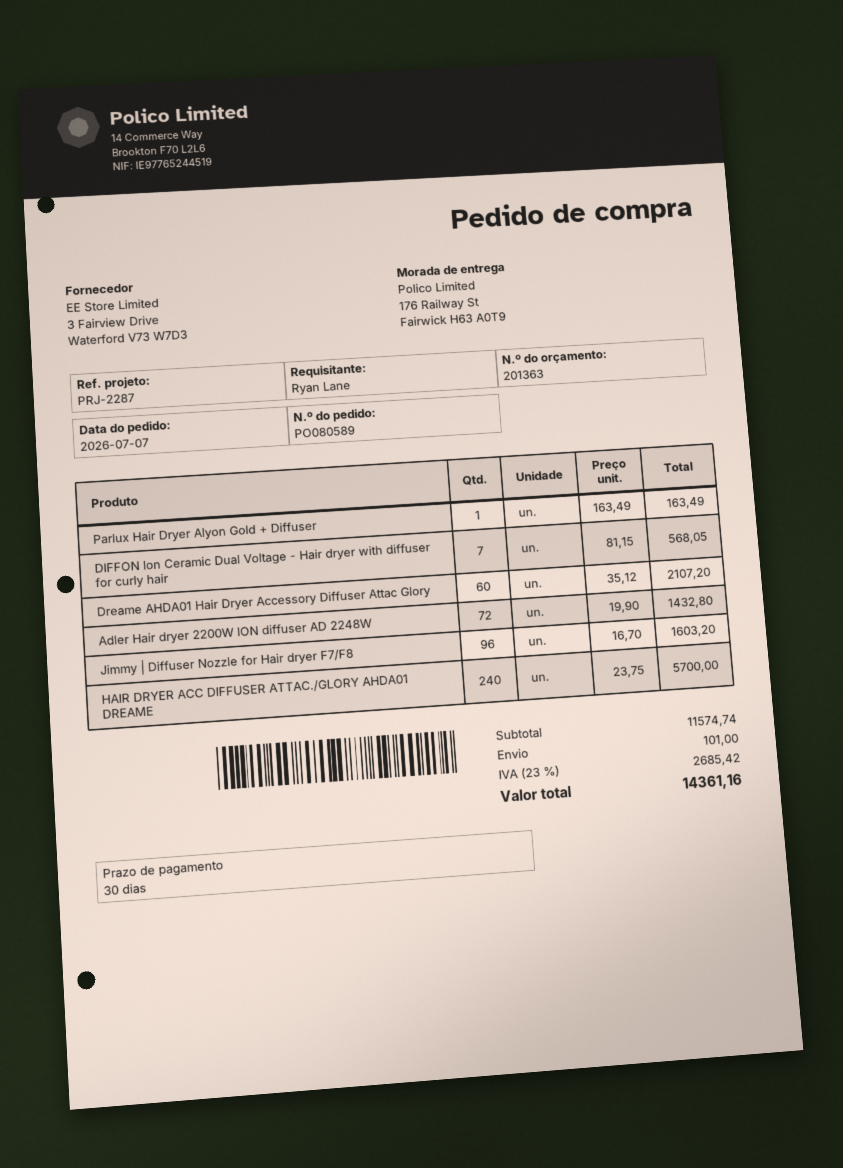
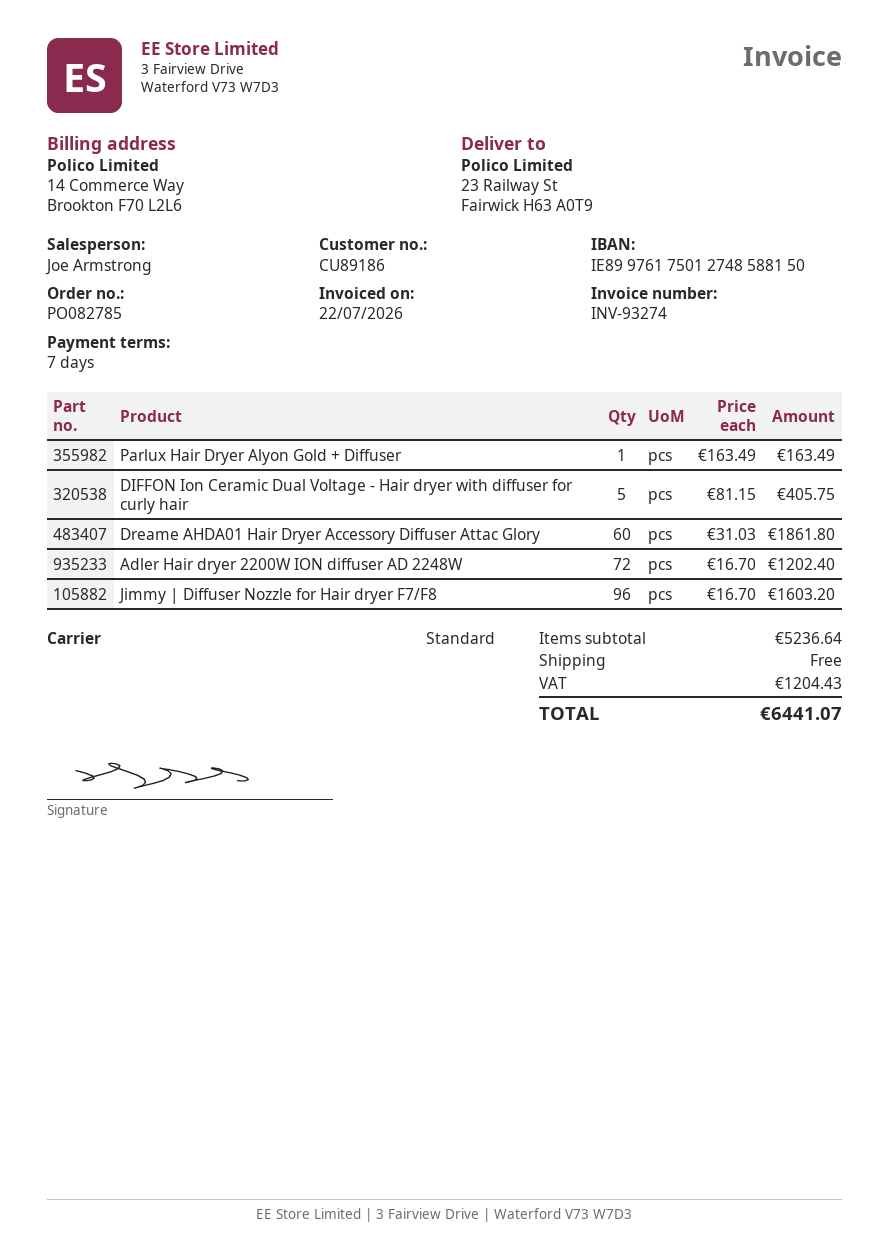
order number: PO080589 -> PO082785
payment terms: 30 days -> 7 days
ship to: 176 Railway St, Fairwick H63 A0T9 -> 23 Railway St, Fairwick H63 A0T9
DIFFON Ion Ceramic Dual Voltage - Hair dryer with diffuser for curly hair: 7 x 81.15 = 568.05 -> 5 x 81.15 = 405.75
Dreame AHDA01 Hair Dryer Accessory Diffuser Attac Glory: 60 x 35.12 = 2107.20 -> 60 x 31.03 = 1861.80
Adler Hair dryer 2200W ION diffuser AD 2248W: 72 x 19.90 = 1432.80 -> 72 x 16.70 = 1202.40
HAIR DRYER ACC DIFFUSER ATTAC./GLORY AHDA01 DREAME: 240 x 23.75 = 5700.00 -> none
subtotal: 11574.74 -> 5236.64
shipping: 101.00 -> 0.00
tax: 2685.42 -> 1204.43
total: 14361.16 -> 6441.07

